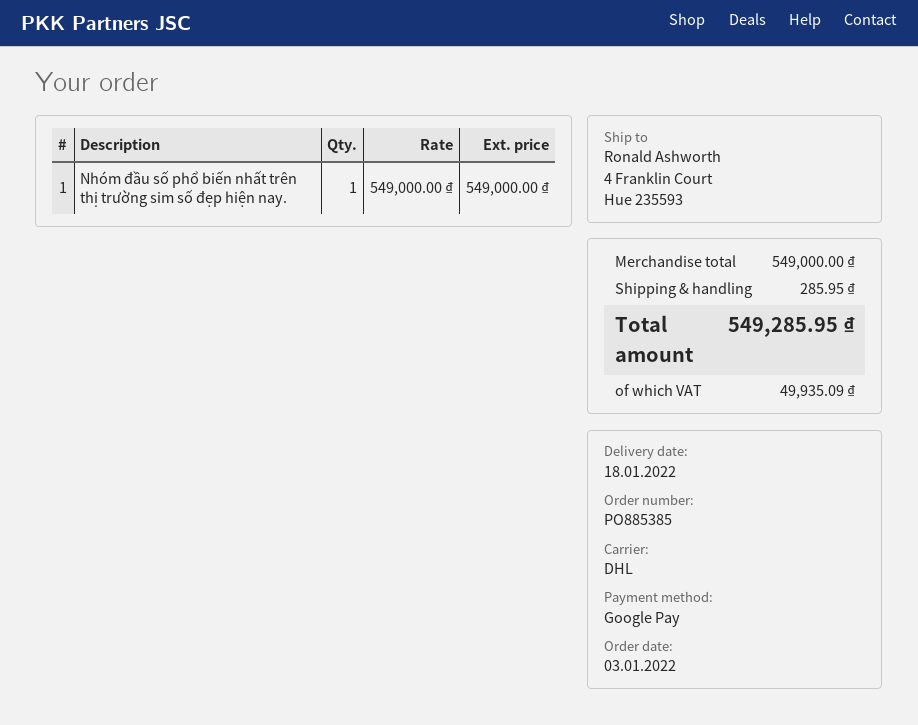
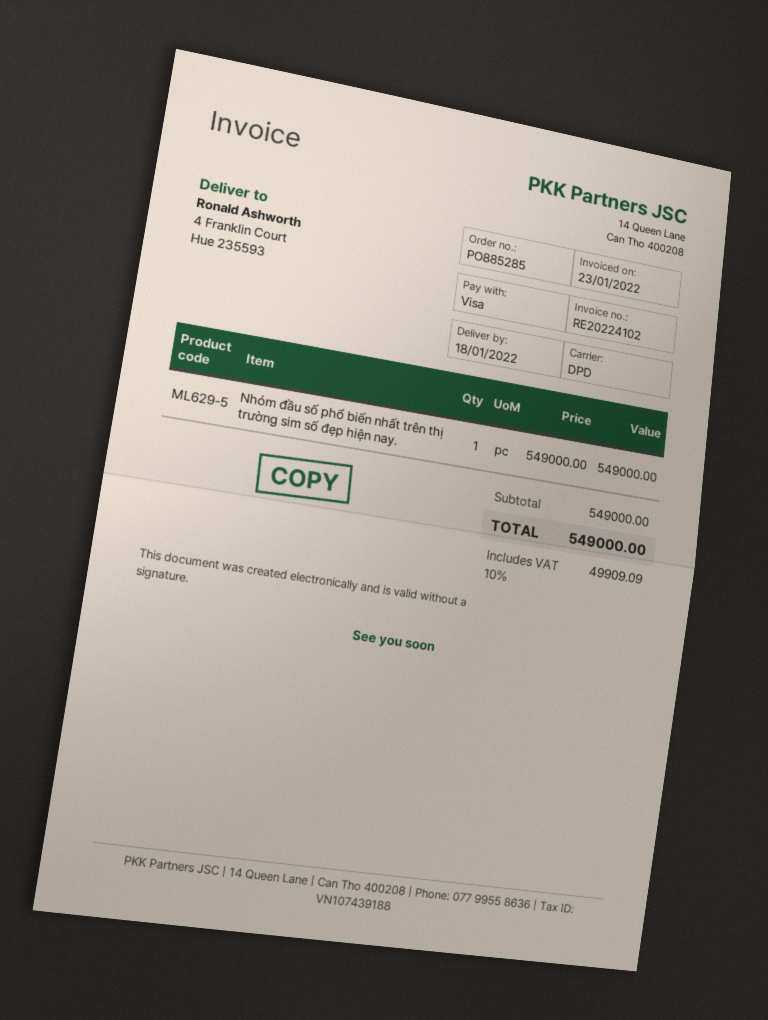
order number: PO885385 -> PO885285
payment method: Google Pay -> Visa
shipping method: DHL -> DPD
shipping: 285.95 -> none
tax: 49935.09 -> 49909.09
total: 549285.95 -> 549000.00

